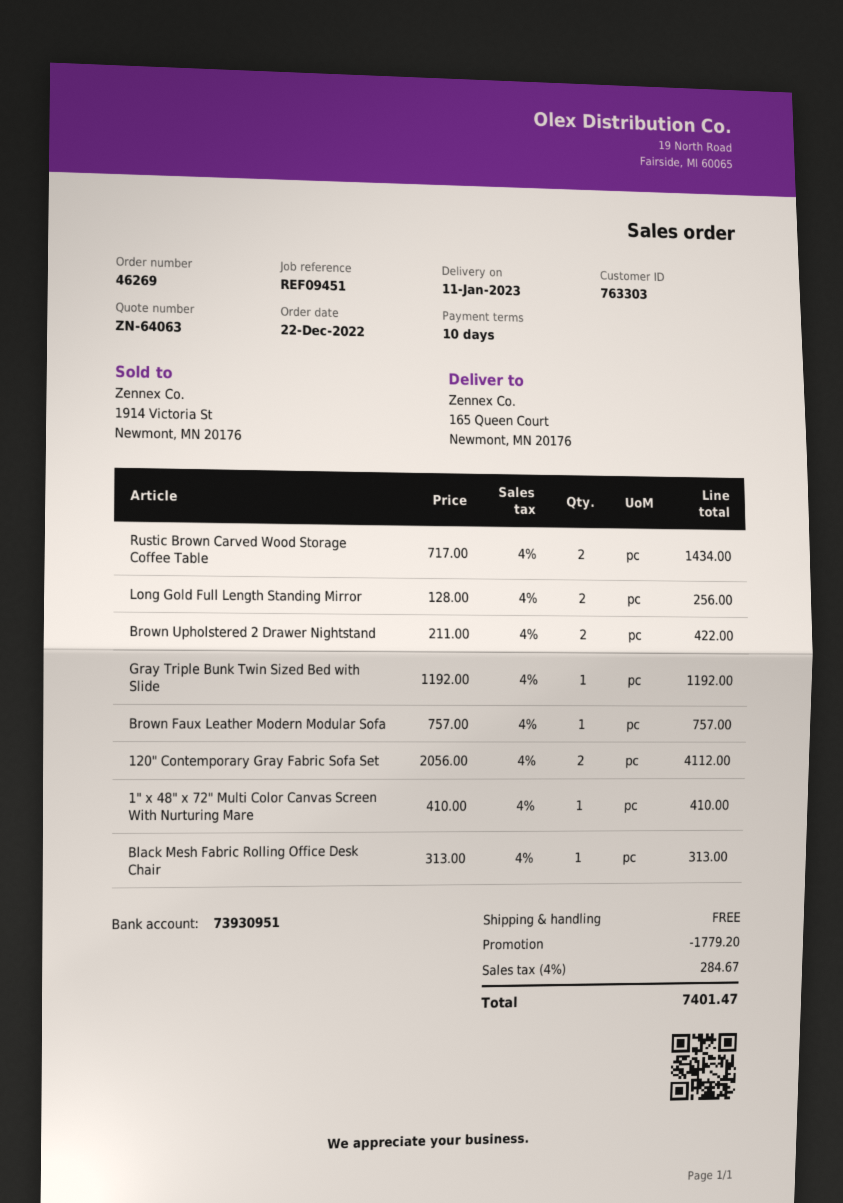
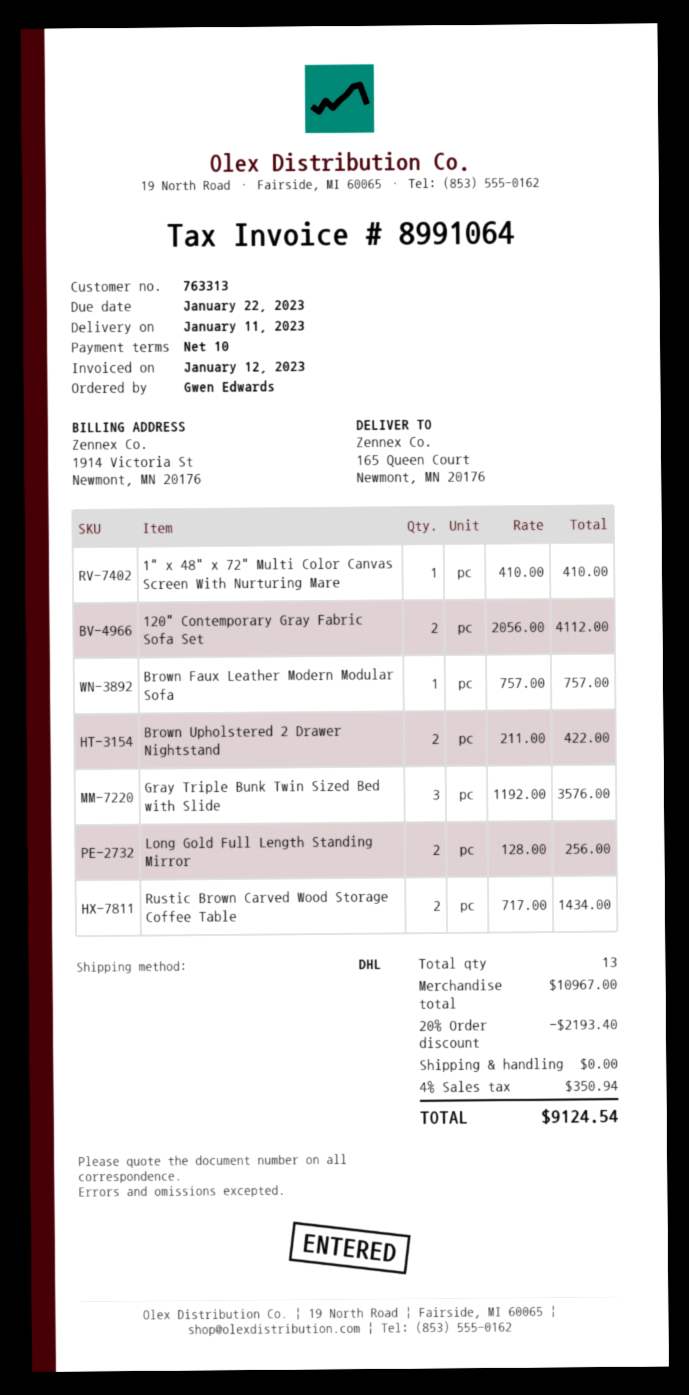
customer number: 763303 -> 763313
Gray Triple Bunk Twin Sized Bed with Slide: 1 x 1192.00 = 1192.00 -> 3 x 1192.00 = 3576.00
Black Mesh Fabric Rolling Office Desk Chair: 1 x 313.00 = 313.00 -> none
discount: 1779.20 -> 2193.40
tax: 4% = 284.67 -> 4% = 350.94
total: 7401.47 -> 9124.54

